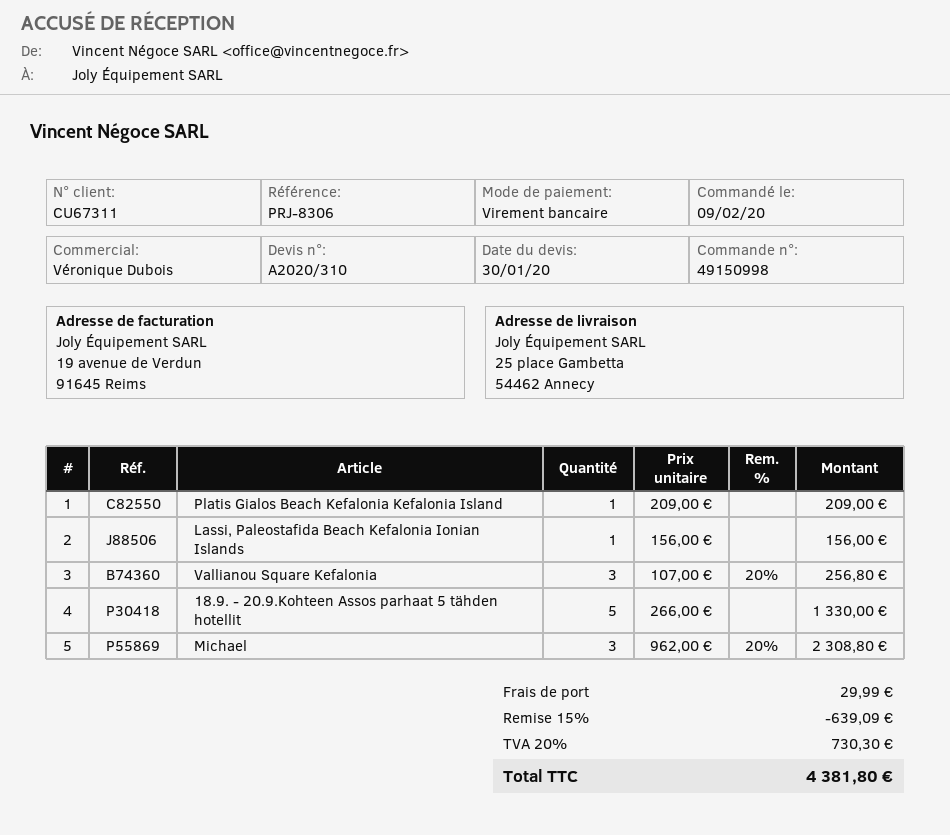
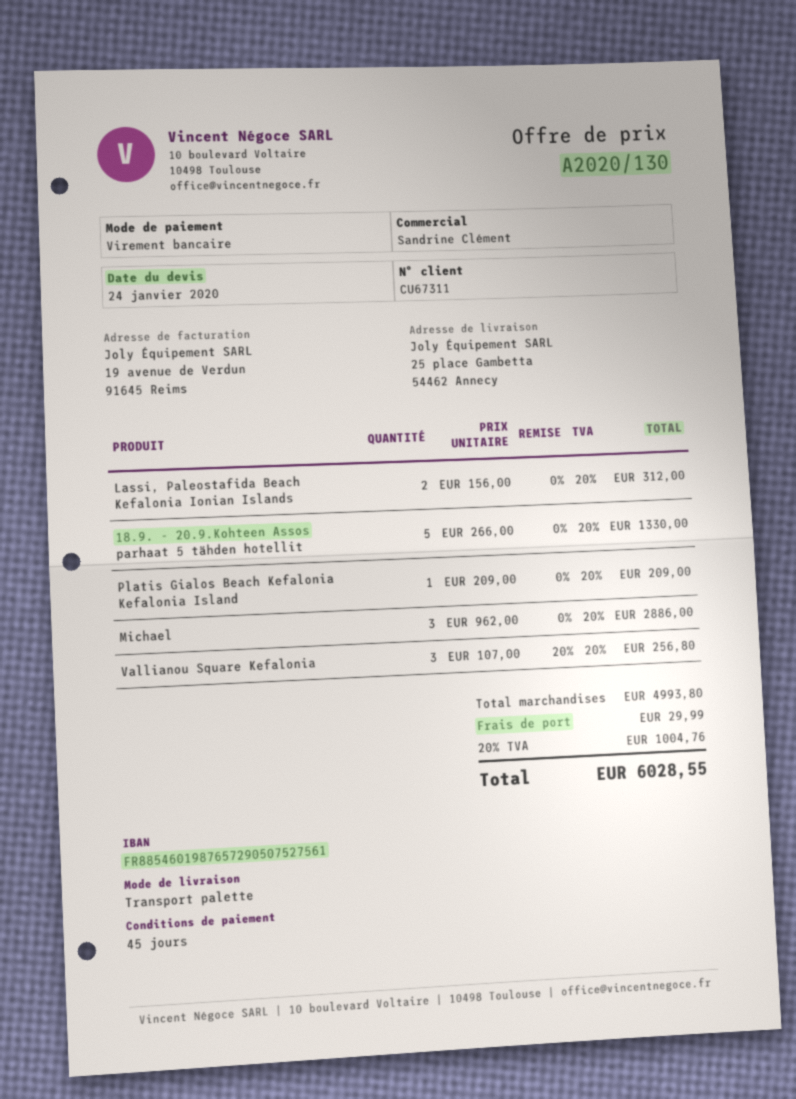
quote number: A2020/310 -> A2020/130
quote date: 2020-01-30 -> 2020-01-24
sales rep: Véronique Dubois -> Sandrine Clément
Lassi, Paleostafida Beach Kefalonia Ionian Islands: 1 x 156.00 = 156.00 -> 2 x 156.00 = 312.00
Michael: 3 x 962.00 - 20% = 2308.80 -> 3 x 962.00 = 2886.00
discount: 15% = 639.09 -> none
tax: 20% = 730.30 -> 20% = 1004.76
total: 4381.80 -> 6028.55

